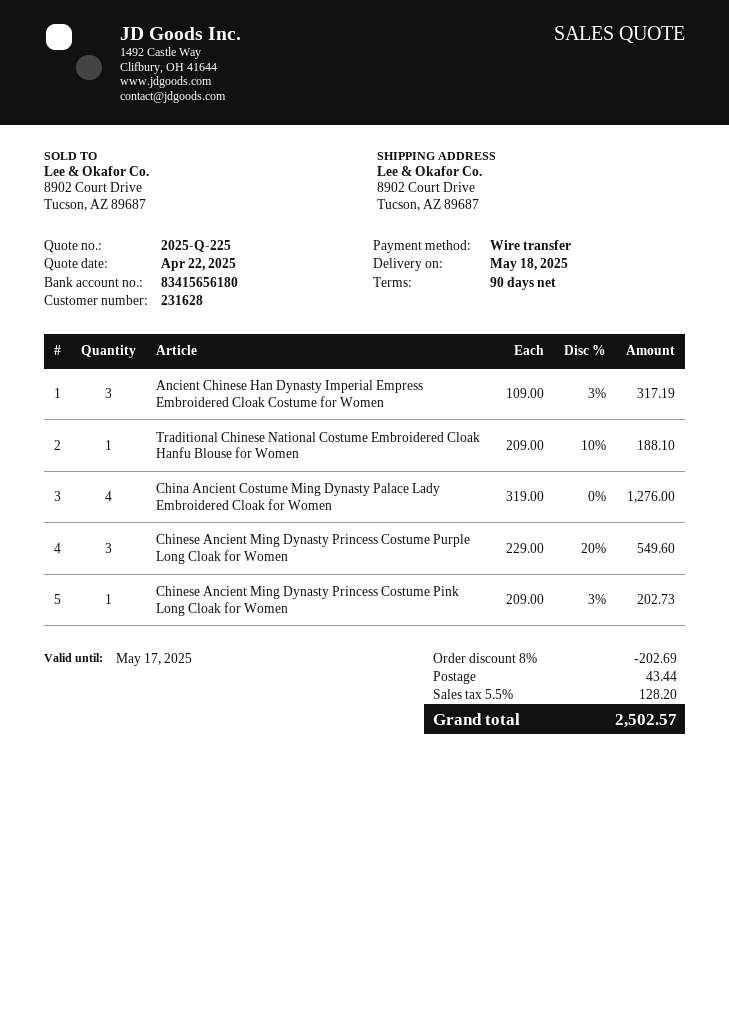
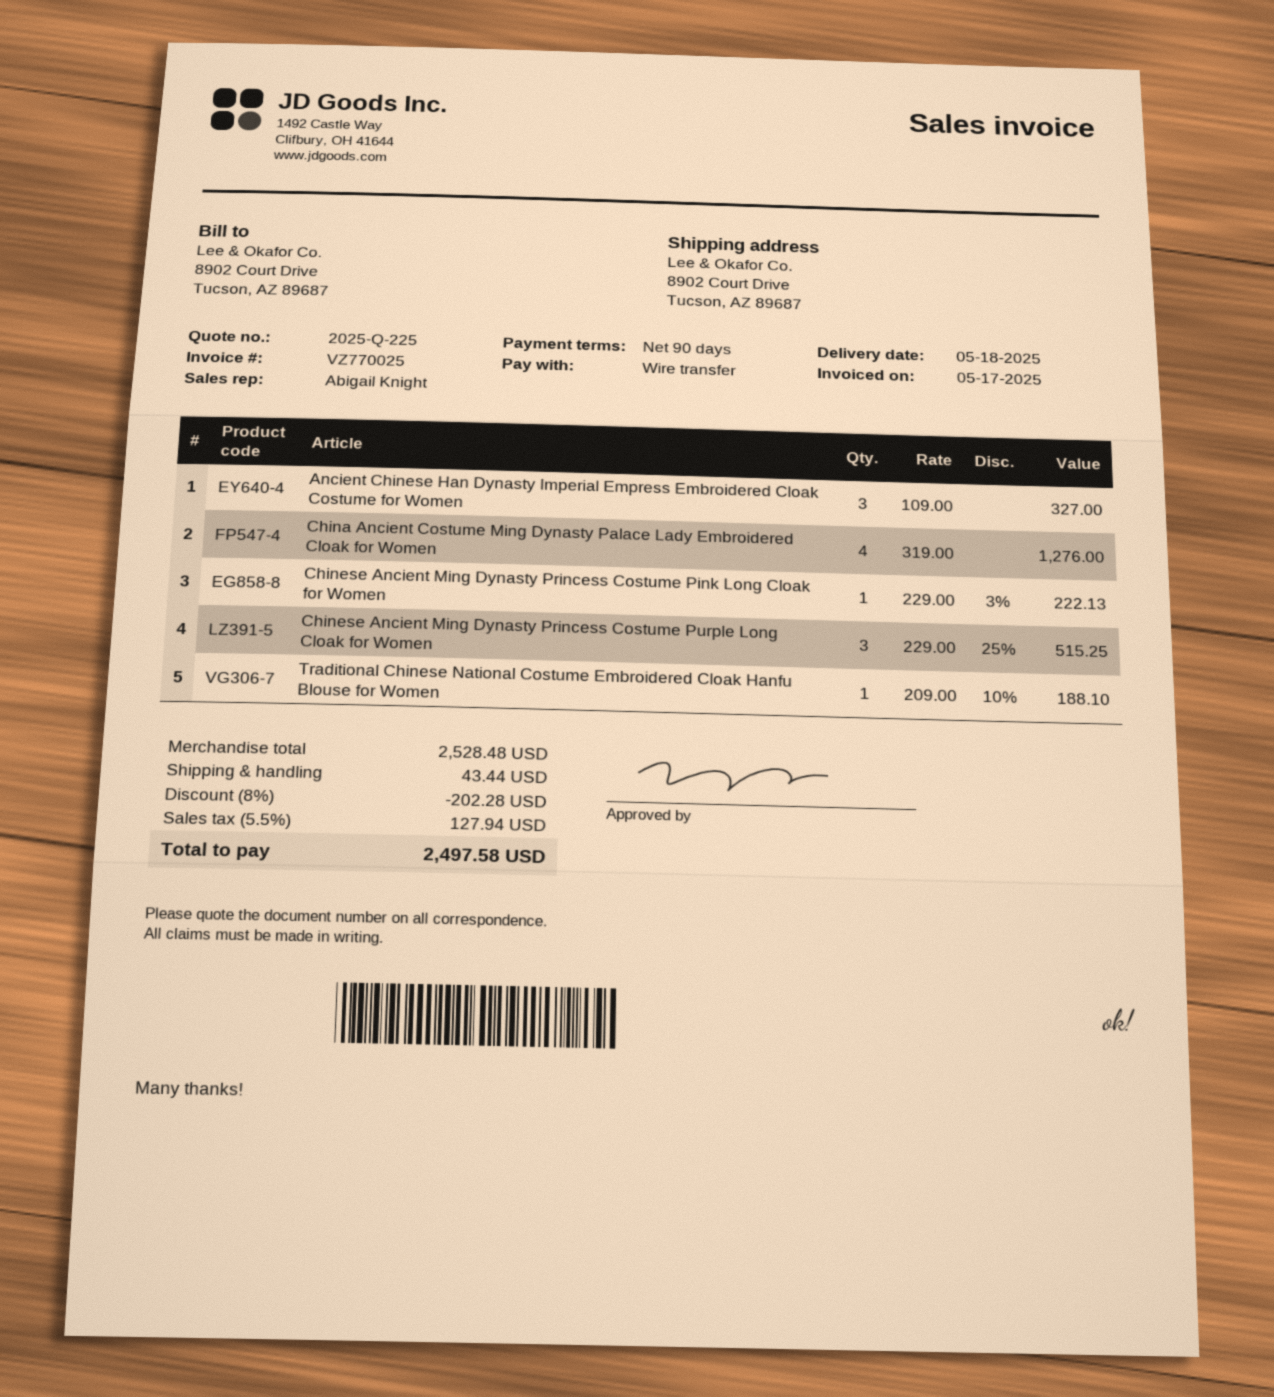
Ancient Chinese Han Dynasty Imperial Empress Embroidered Cloak Costume for Women: 3 x 109.00 - 3% = 317.19 -> 3 x 109.00 = 327.00
Chinese Ancient Ming Dynasty Princess Costume Purple Long Cloak for Women: 3 x 229.00 - 20% = 549.60 -> 3 x 229.00 - 25% = 515.25
Chinese Ancient Ming Dynasty Princess Costume Pink Long Cloak for Women: 1 x 209.00 - 3% = 202.73 -> 1 x 229.00 - 3% = 222.13
discount: 8% = 202.69 -> 8% = 202.28
tax: 5.5% = 128.20 -> 5.5% = 127.94
total: 2502.57 -> 2497.58

